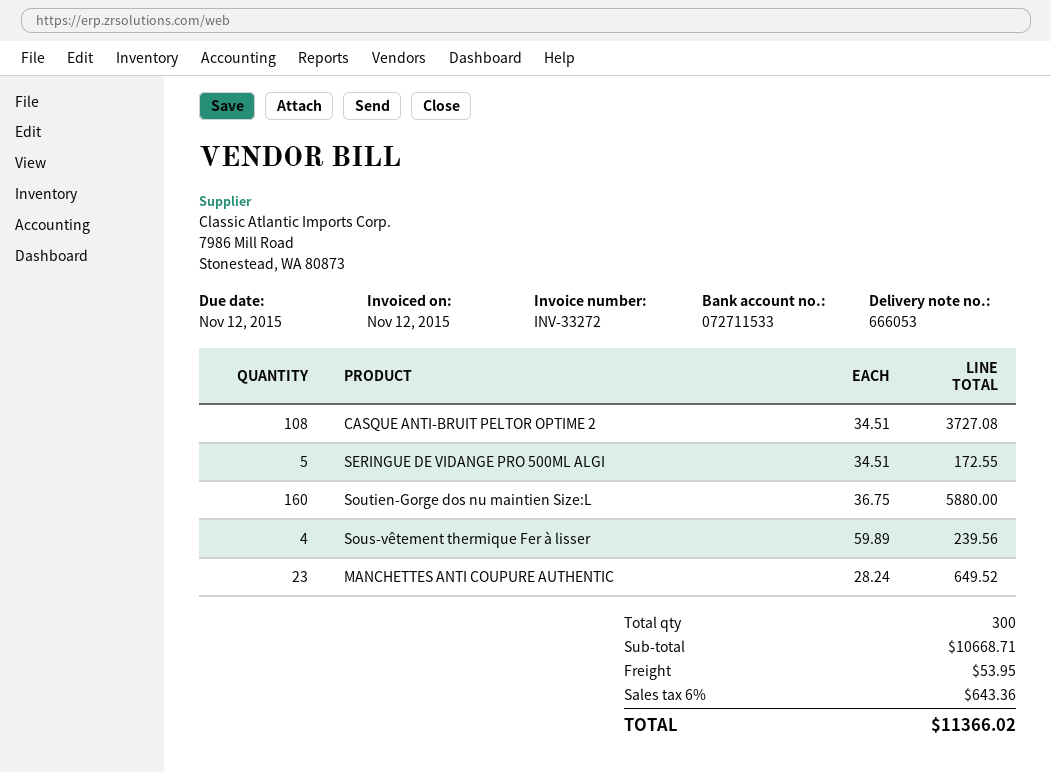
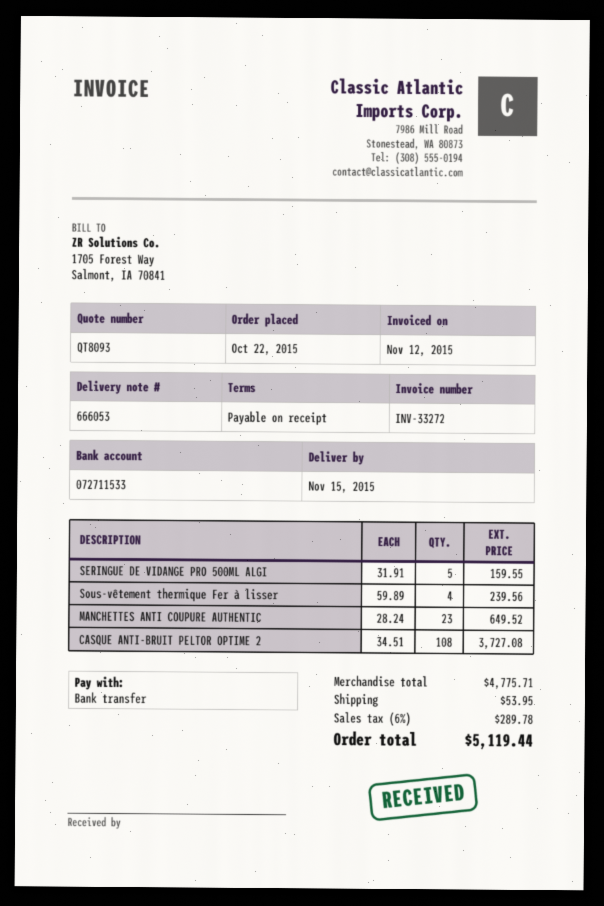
SERINGUE DE VIDANGE PRO 500ML ALGI: 5 x 34.51 = 172.55 -> 5 x 31.91 = 159.55
Soutien-Gorge dos nu maintien Size:L: 160 x 36.75 = 5880.00 -> none
subtotal: 10668.71 -> 4775.71
tax: 6% = 643.36 -> 6% = 289.78
total: 11366.02 -> 5119.44

